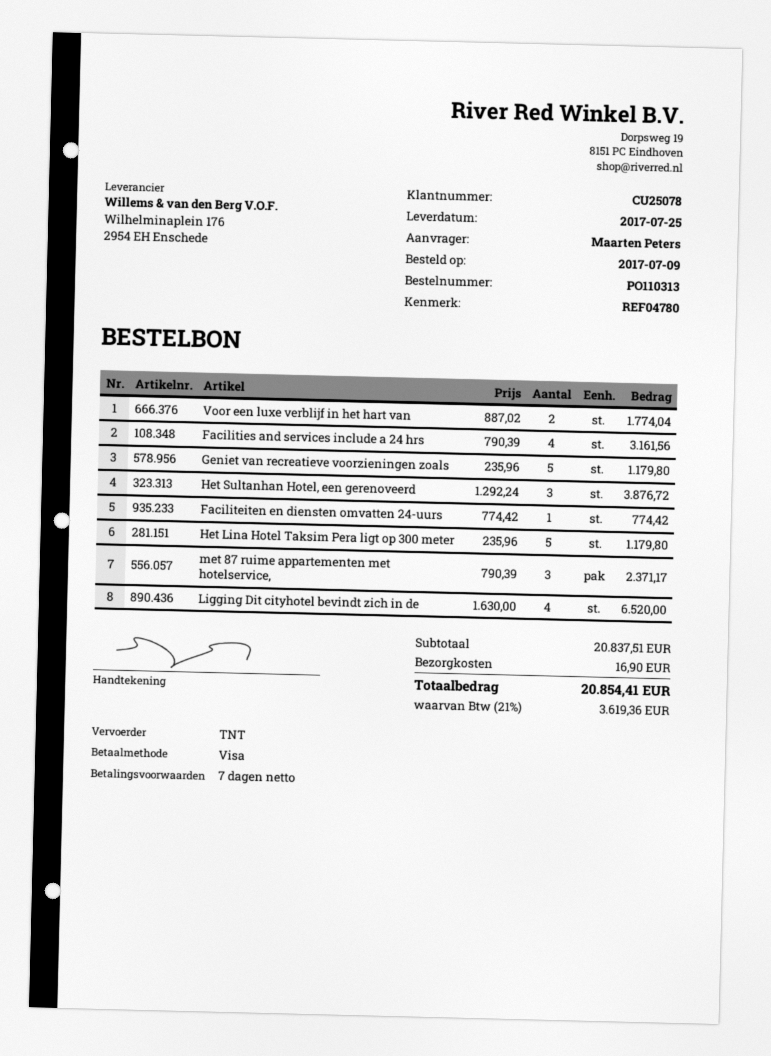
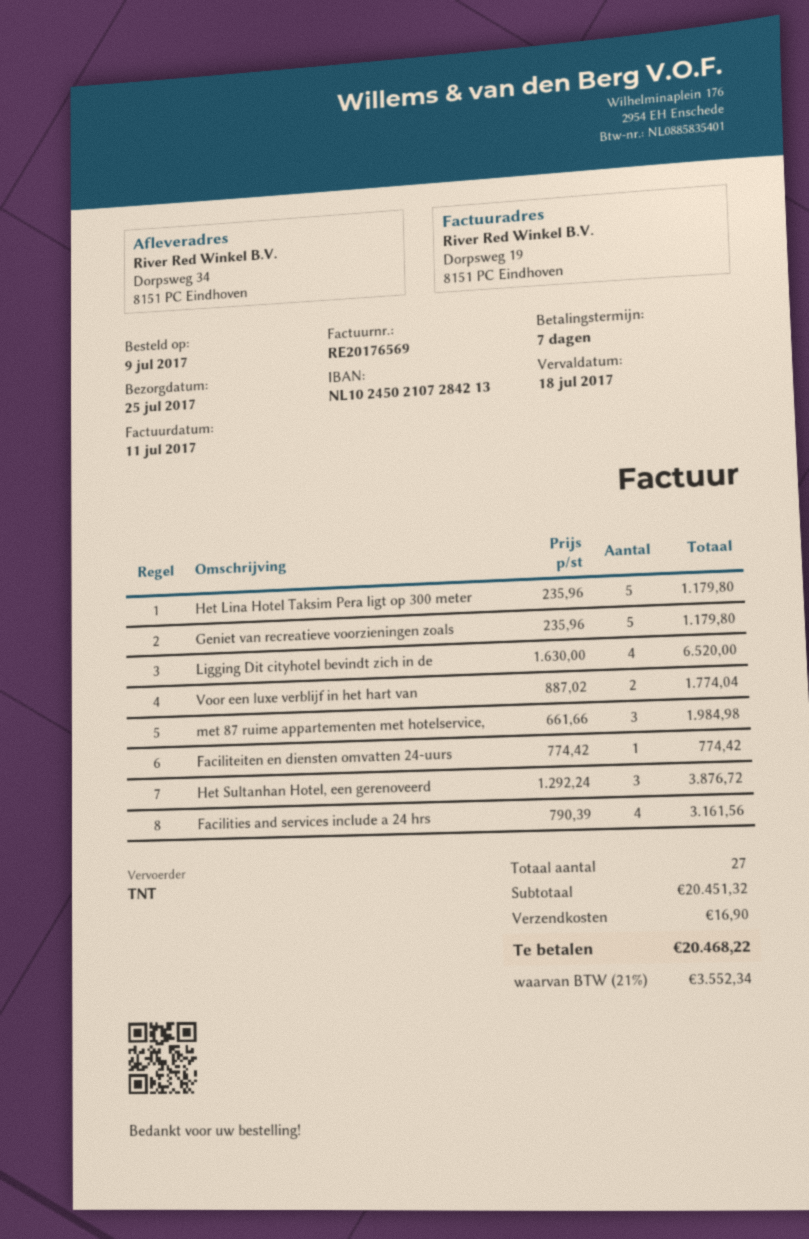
met 87 ruime appartementen met hotelservice,: 3 x 790.39 = 2371.17 -> 3 x 661.66 = 1984.98
subtotal: 20837.51 -> 20451.32
tax: 21% = 3619.36 -> 21% = 3552.34
total: 20854.41 -> 20468.22

